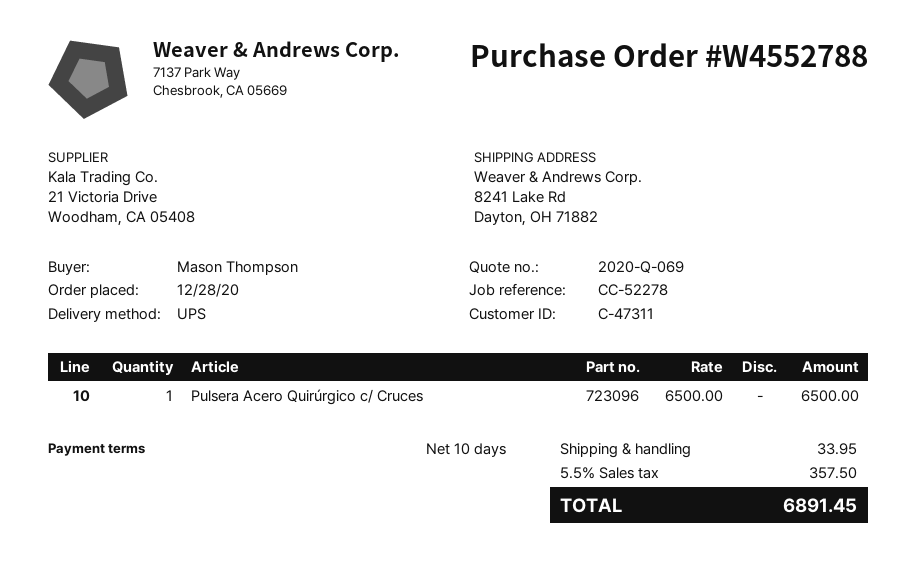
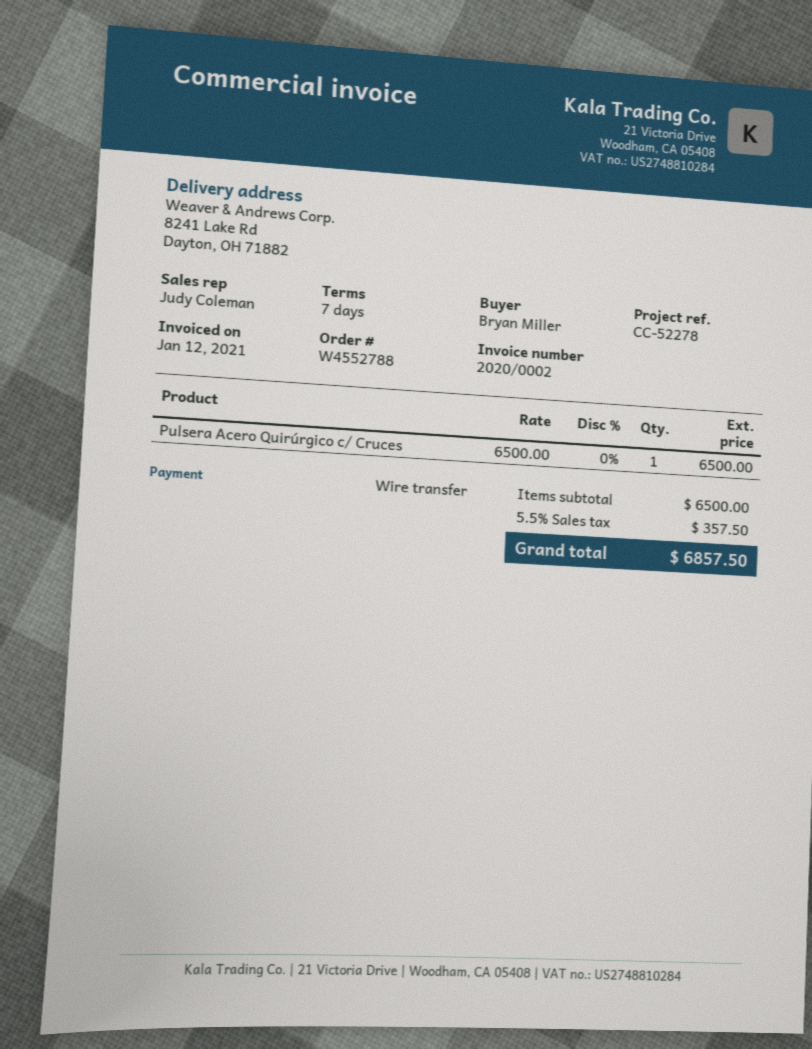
payment terms: 10 days -> 7 days
ordered by: Mason Thompson -> Bryan Miller
shipping: 33.95 -> none
total: 6891.45 -> 6857.50

